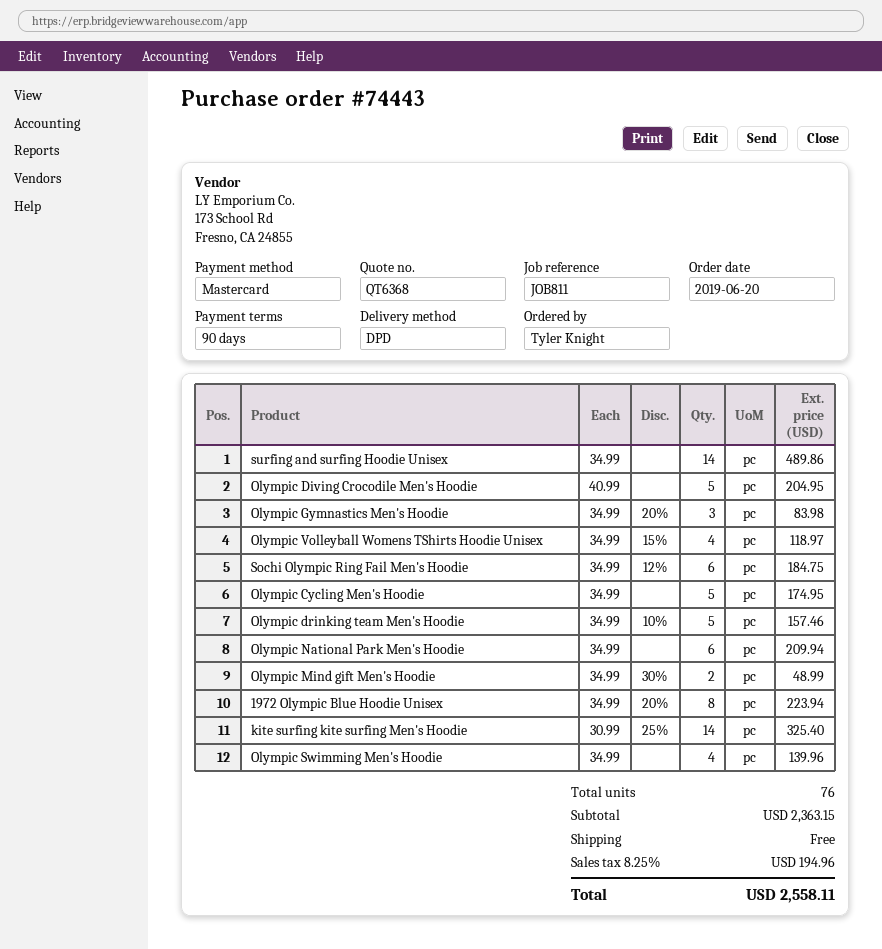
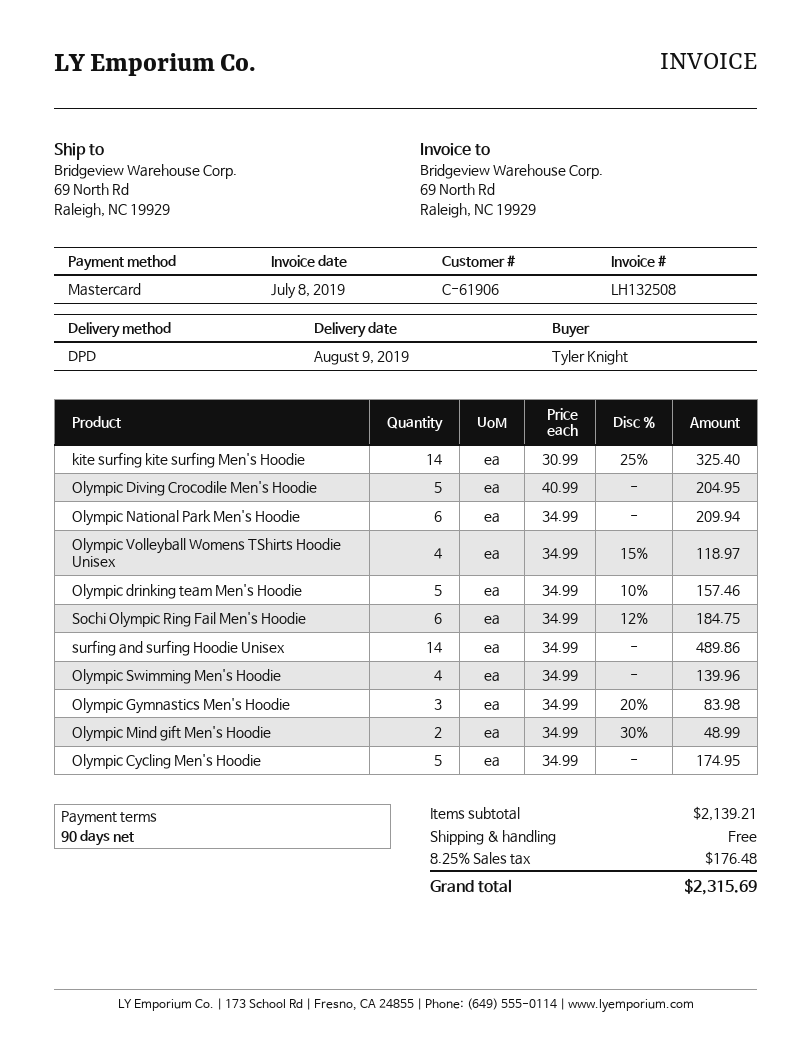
1972 Olympic Blue Hoodie Unisex: 8 x 34.99 - 20% = 223.94 -> none
subtotal: 2363.15 -> 2139.21
tax: 8.25% = 194.96 -> 8.25% = 176.48
total: 2558.11 -> 2315.69

